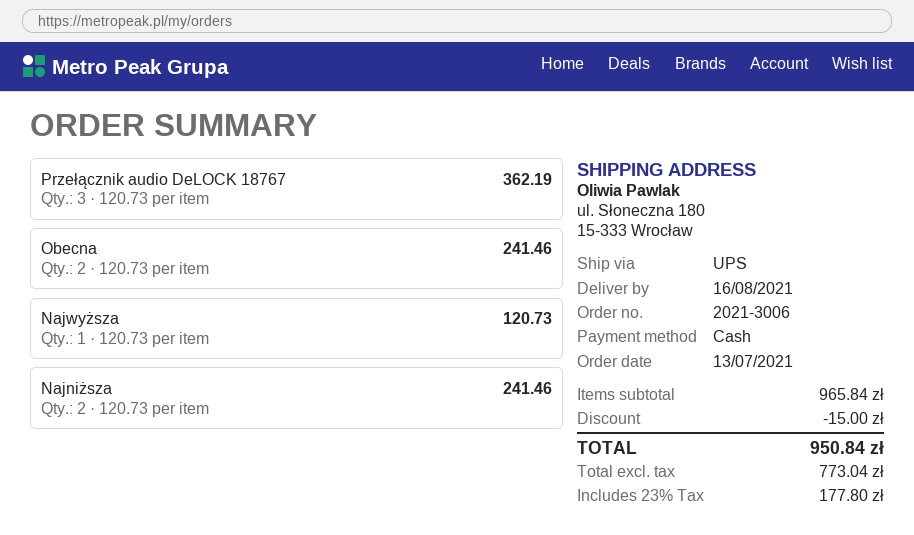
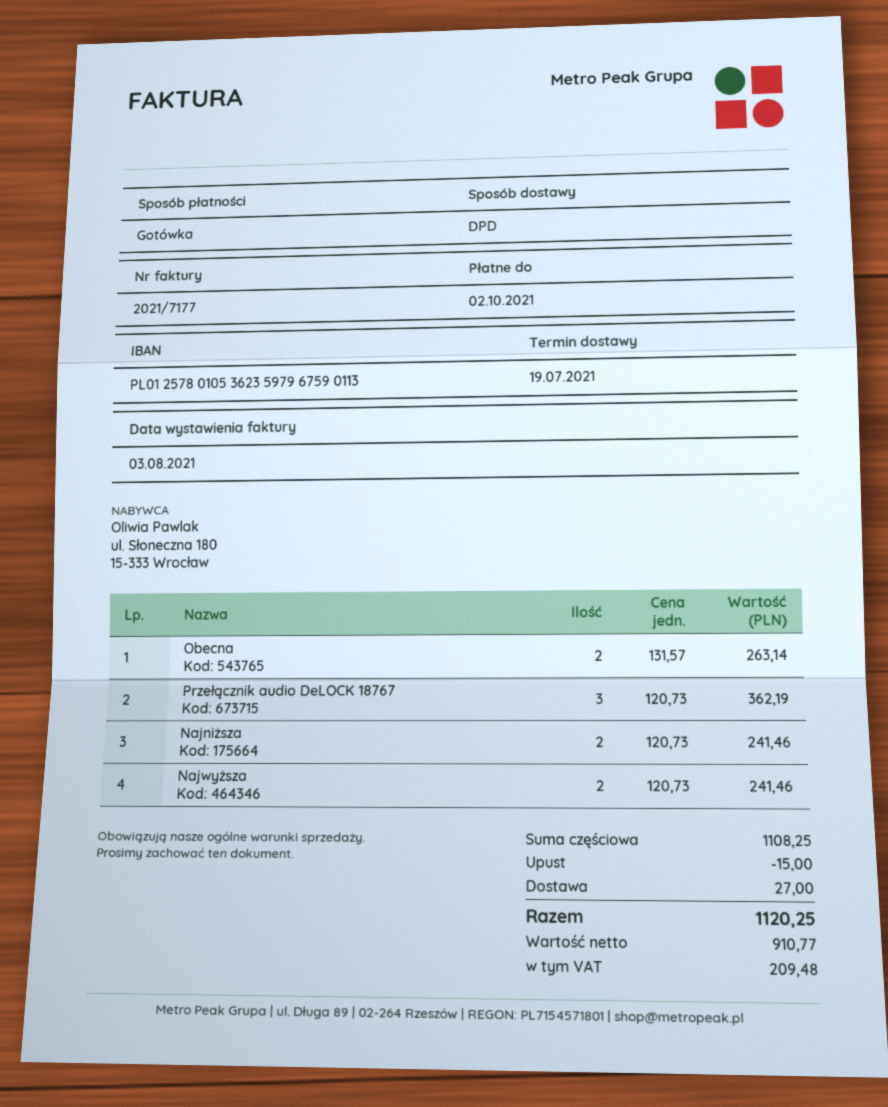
delivery date: 2021-08-16 -> 2021-07-19
shipping method: UPS -> DPD
Obecna: 2 x 120.73 = 241.46 -> 2 x 131.57 = 263.14
Najwyższa: 1 x 120.73 = 120.73 -> 2 x 120.73 = 241.46
subtotal: 965.84 -> 1108.25
shipping: none -> 27.00
net: 773.04 -> 910.77
tax: 177.80 -> 209.48
total: 950.84 -> 1120.25

